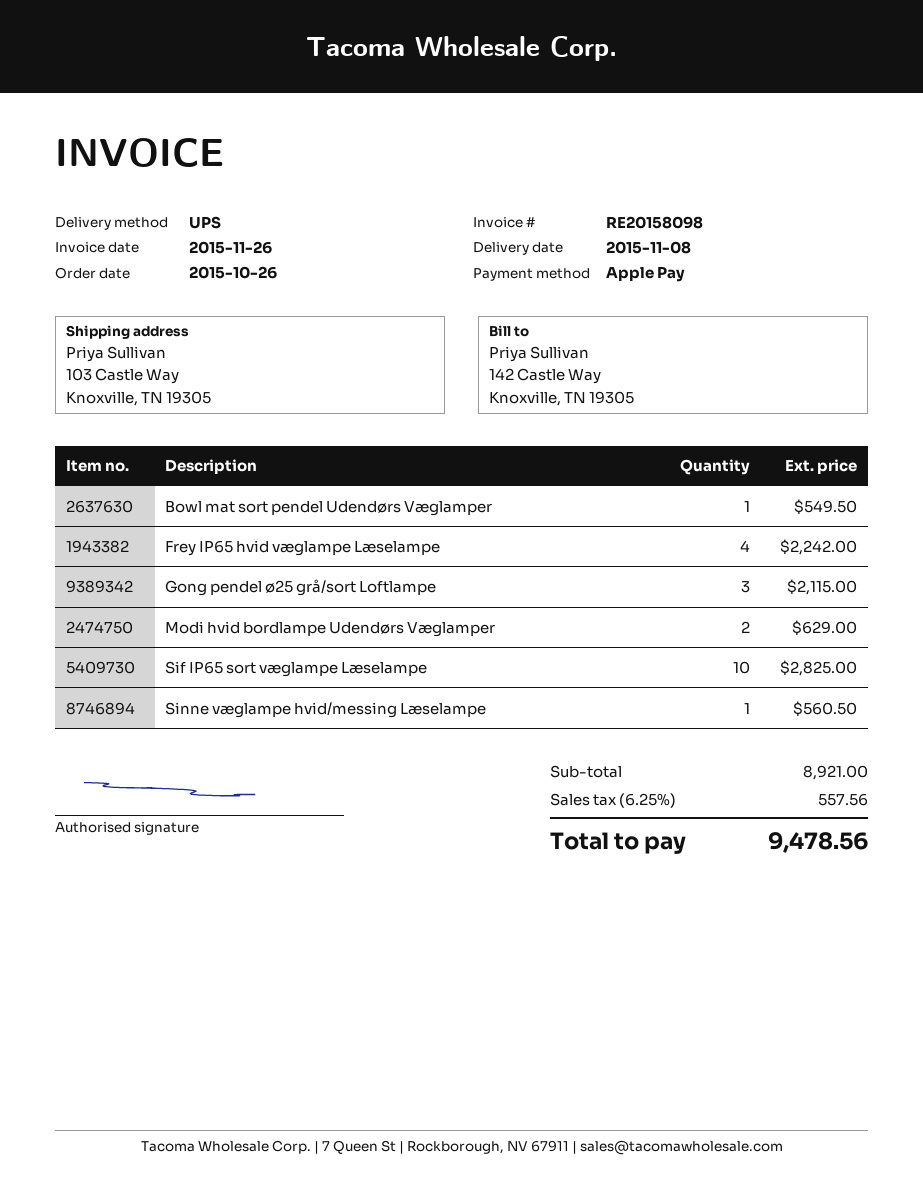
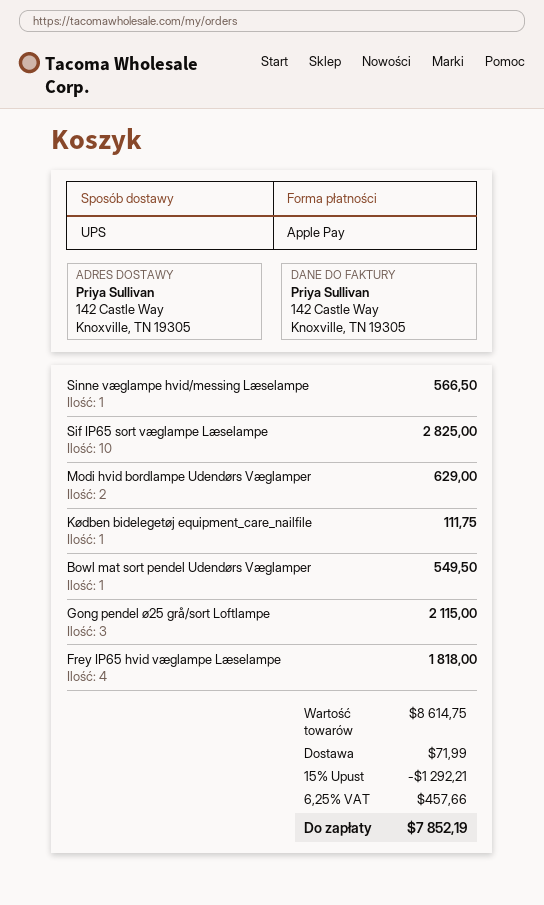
ship to: 103 Castle Way, Knoxville, TN 19305 -> 142 Castle Way, Knoxville, TN 19305
Frey IP65 hvid væglampe Læselampe: 4 for 2242.00 -> 4 for 1818.00
Sinne væglampe hvid/messing Læselampe: 1 for 560.50 -> 1 for 566.50
Kødben bidelegetøj equipment_care_nailfile: none -> 1 for 111.75
subtotal: 8921.00 -> 8614.75
discount: none -> 15% = 1292.21
shipping: none -> 71.99
tax: 6.25% = 557.56 -> 6.25% = 457.66
total: 9478.56 -> 7852.19

